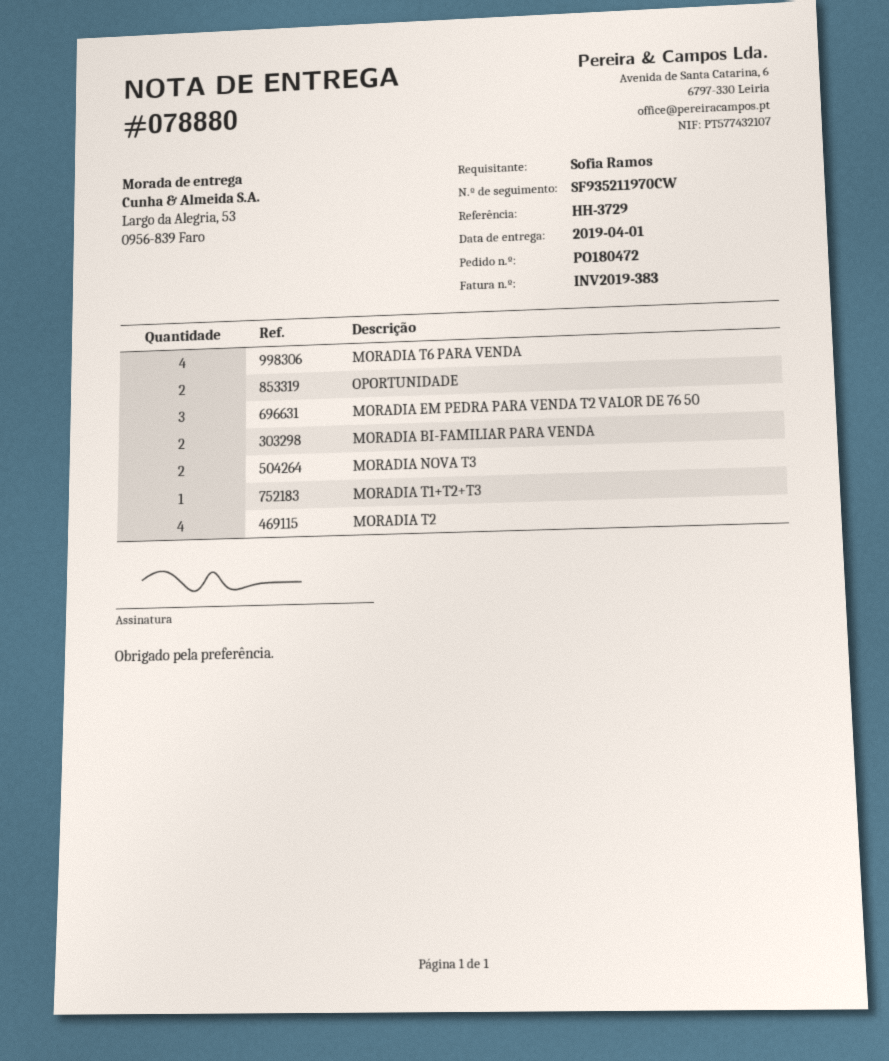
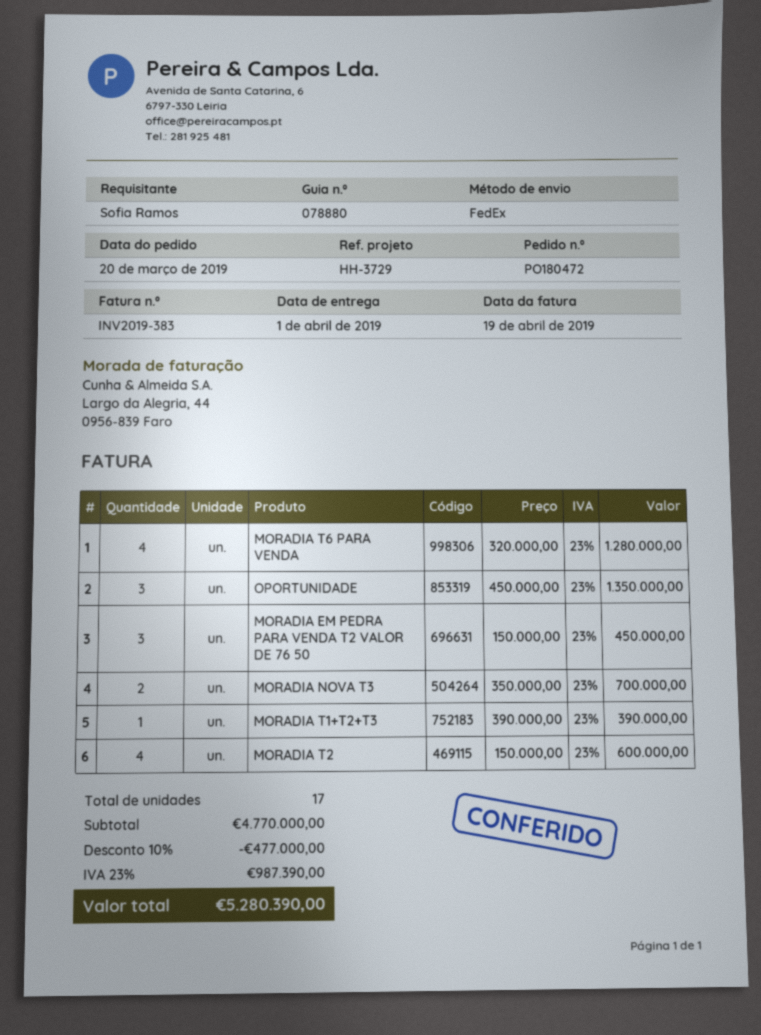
OPORTUNIDADE: 2 -> 3
MORADIA BI-FAMILIAR PARA VENDA: 2 -> none

